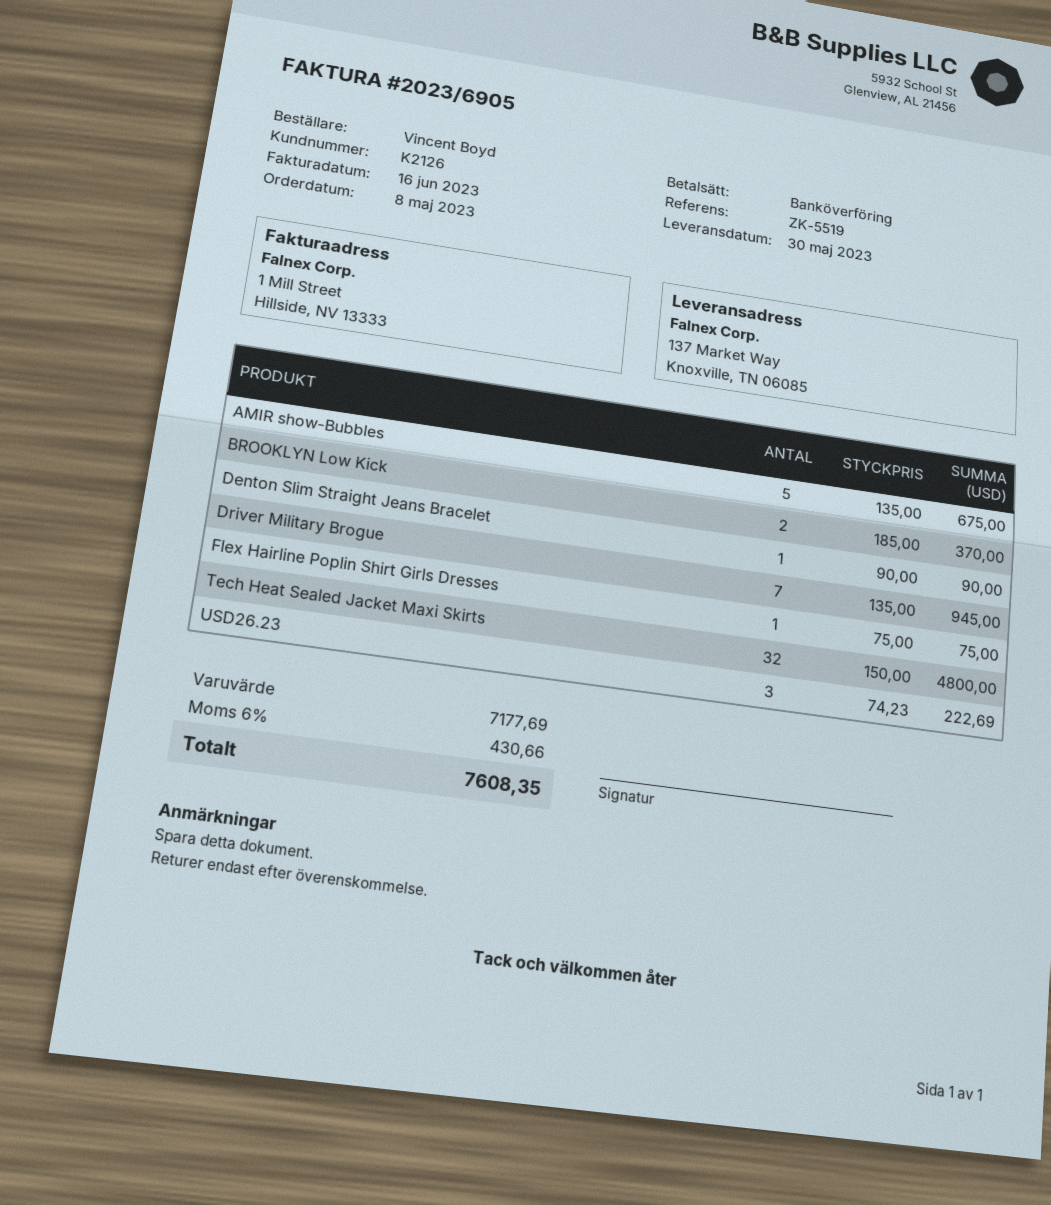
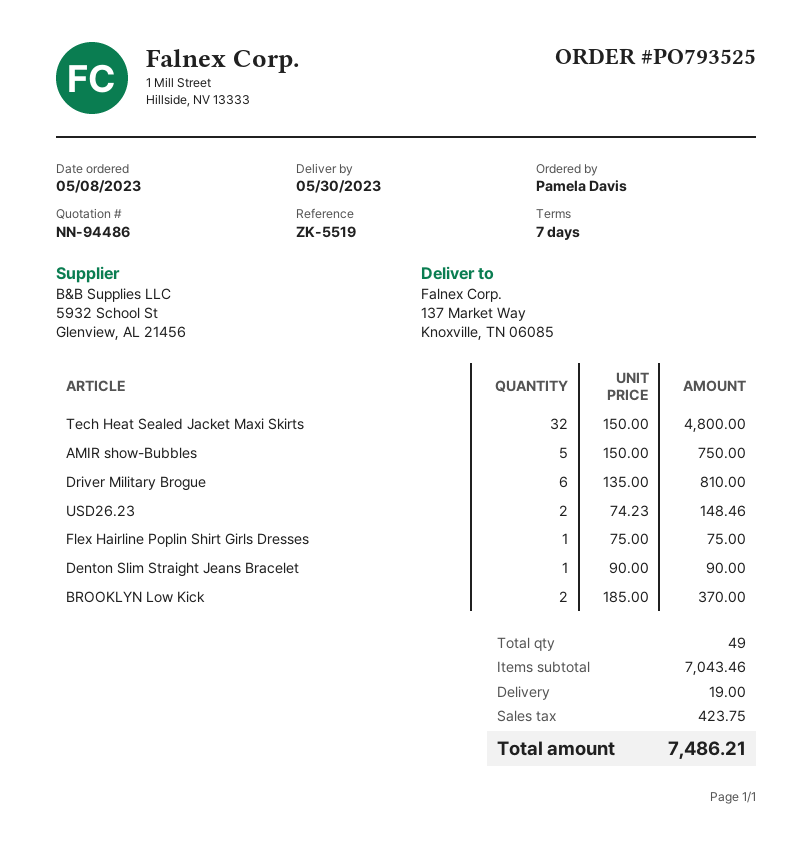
ordered by: Vincent Boyd -> Pamela Davis
AMIR show-Bubbles: 5 x 135.00 = 675.00 -> 5 x 150.00 = 750.00
Driver Military Brogue: 7 x 135.00 = 945.00 -> 6 x 135.00 = 810.00
USD26.23: 3 x 74.23 = 222.69 -> 2 x 74.23 = 148.46
subtotal: 7177.69 -> 7043.46
shipping: none -> 19.00
tax: 430.66 -> 423.75
total: 7608.35 -> 7486.21

